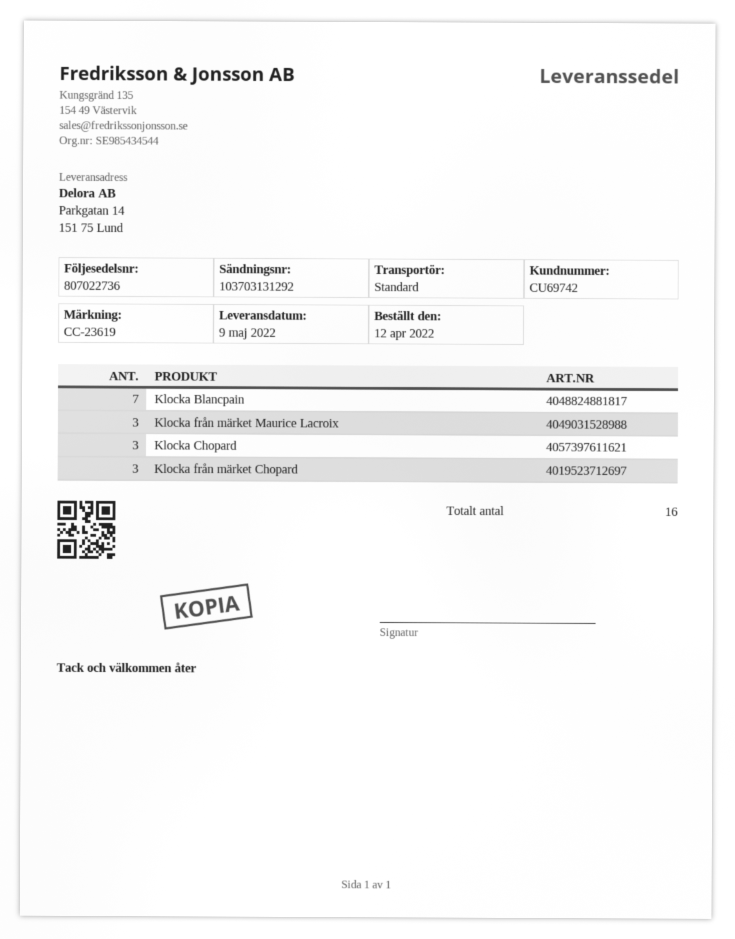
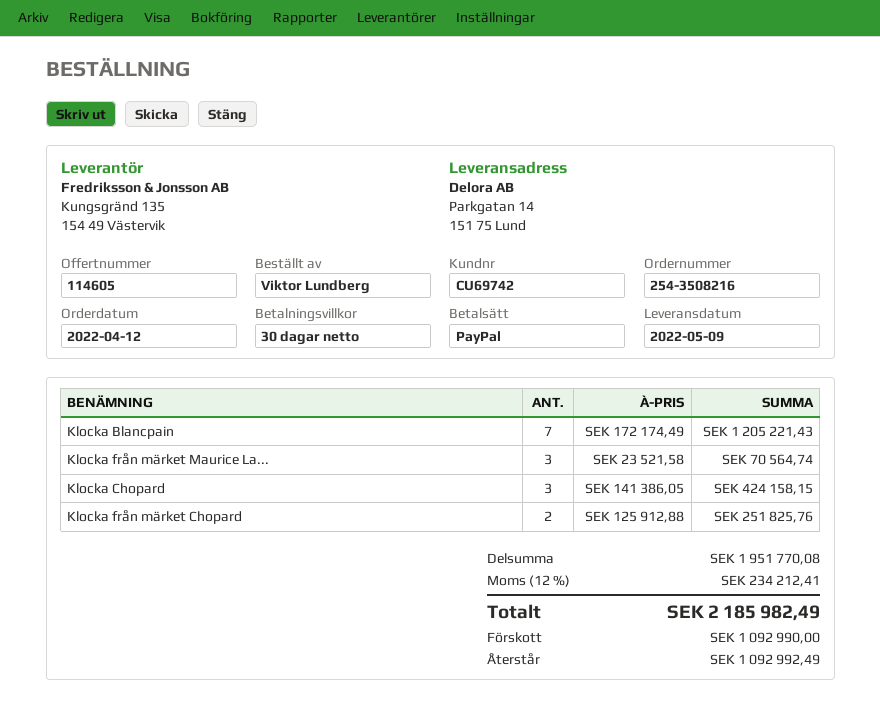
Klocka från märket Chopard: 3 -> 2

